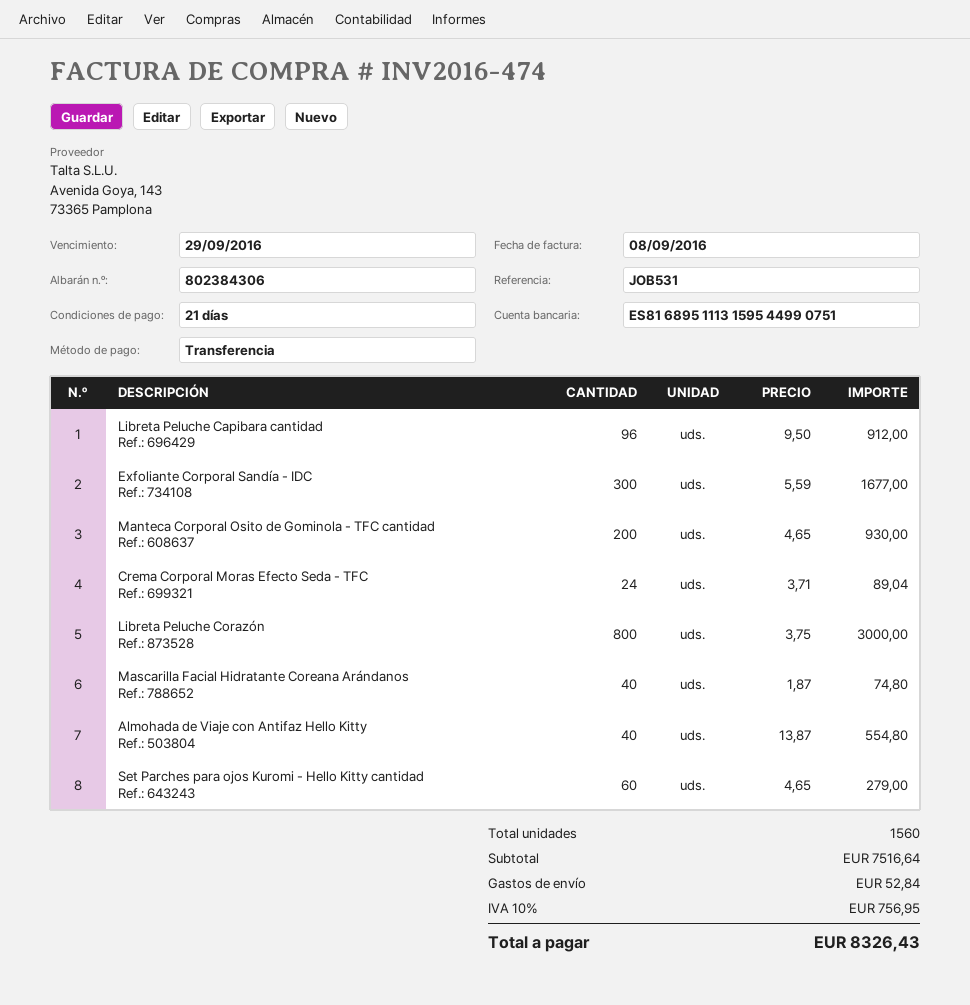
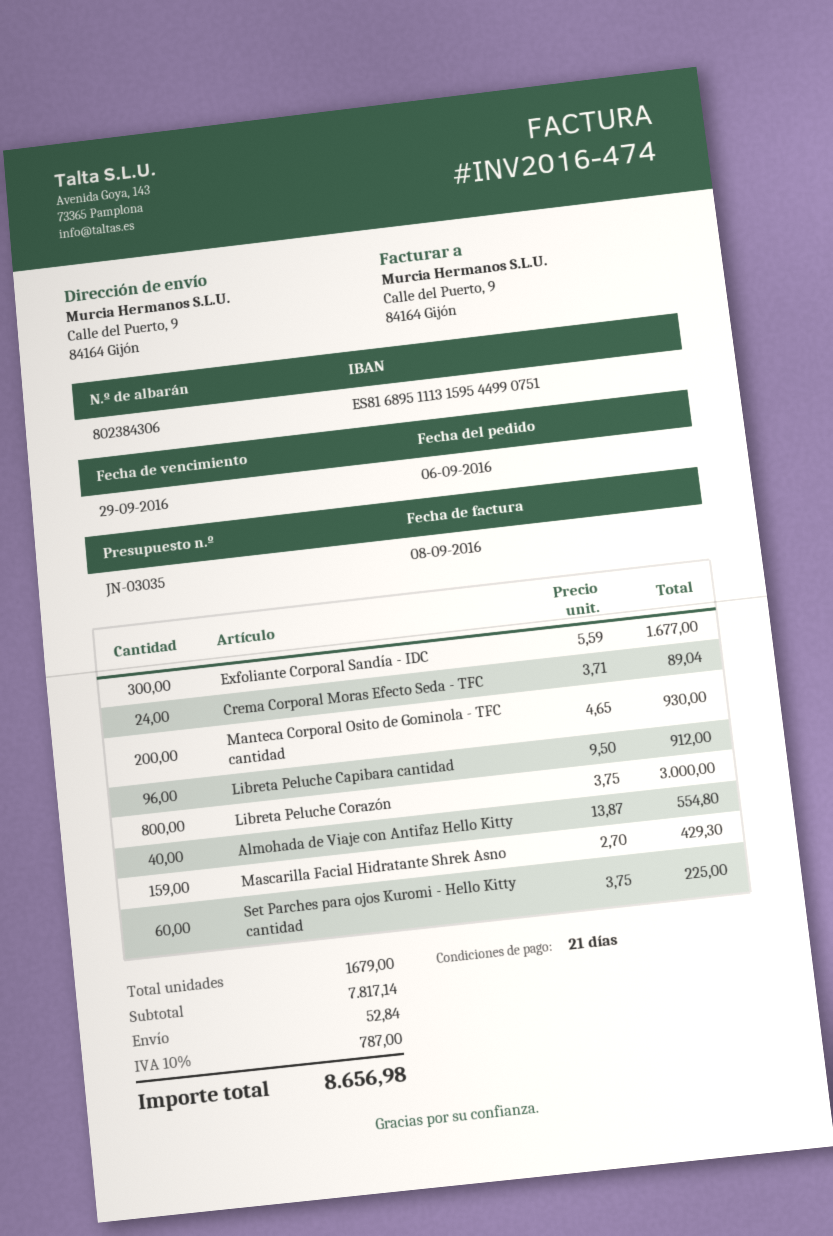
Mascarilla Facial Hidratante Coreana Arándanos: 40 x 1.87 = 74.80 -> none
Set Parches para ojos Kuromi - Hello Kitty cantidad: 60 x 4.65 = 279.00 -> 60 x 3.75 = 225.00
Mascarilla Facial Hidratante Shrek Asno: none -> 159 x 2.70 = 429.30
total quantity: 1560 -> 1679
subtotal: 7516.64 -> 7817.14
tax: 10% = 756.95 -> 10% = 787.00
total: 8326.43 -> 8656.98

